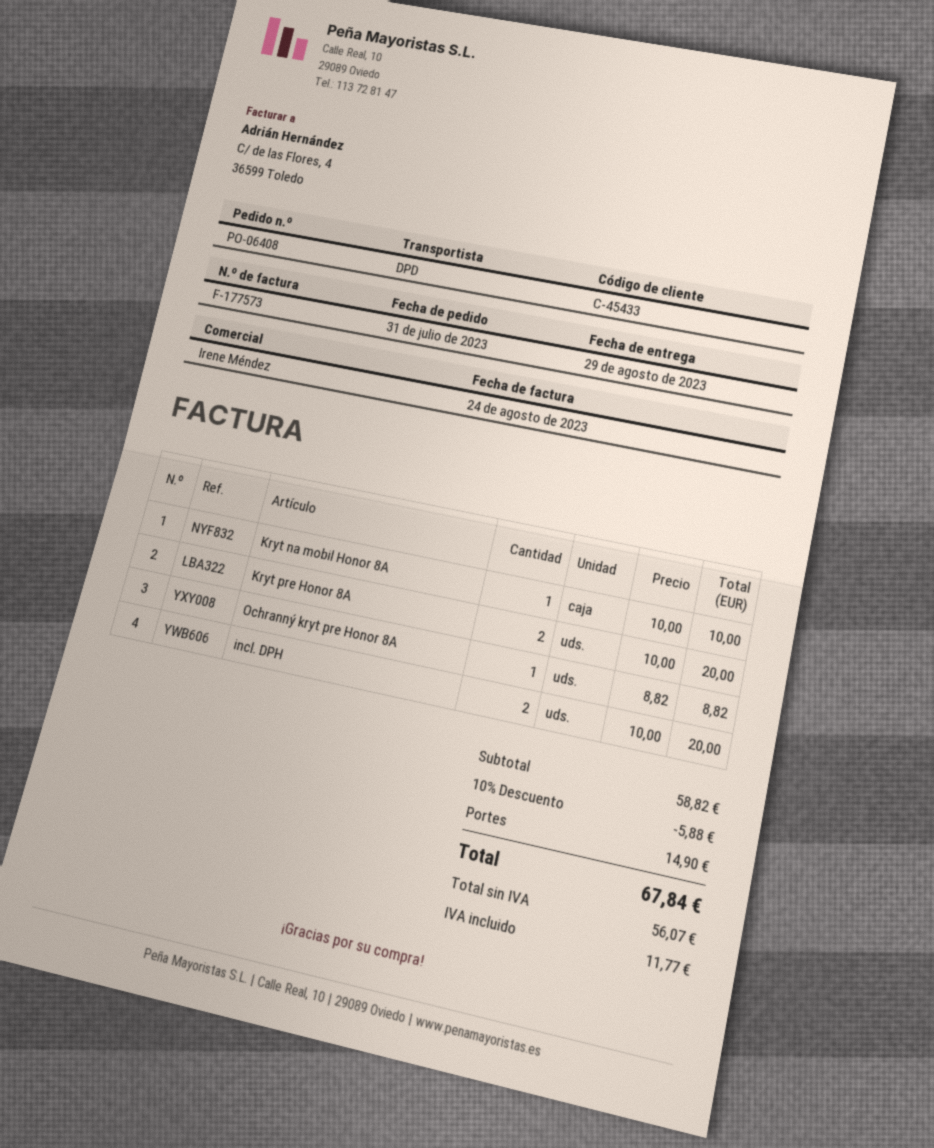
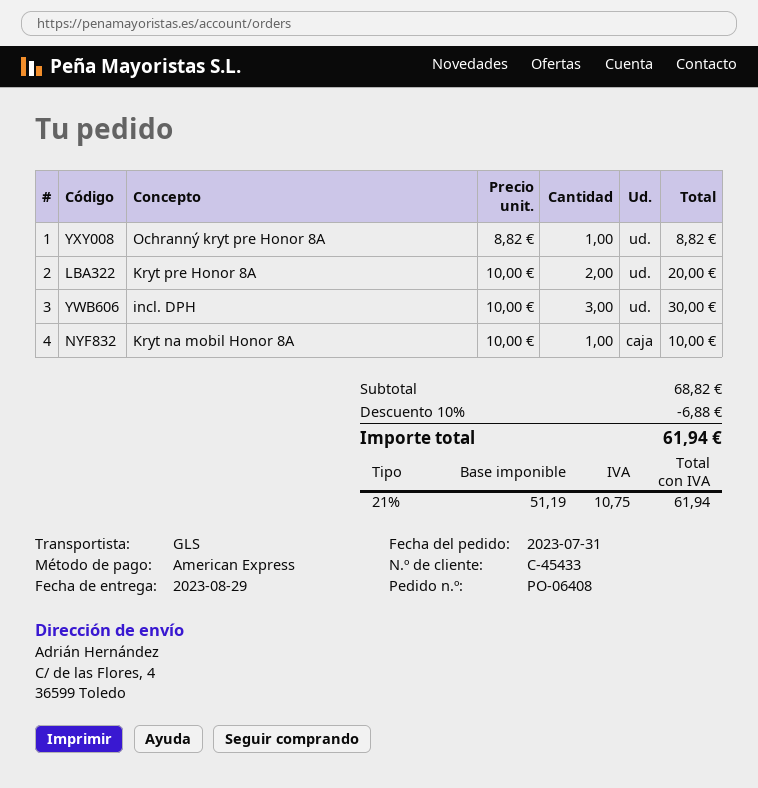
shipping method: DPD -> GLS
incl. DPH: 2 x 10.00 = 20.00 -> 3 x 10.00 = 30.00
subtotal: 58.82 -> 68.82
discount: 10% = 5.88 -> 10% = 6.88
shipping: 14.90 -> none
net: 56.07 -> 51.19
tax: 11.77 -> 10.75
total: 67.84 -> 61.94

